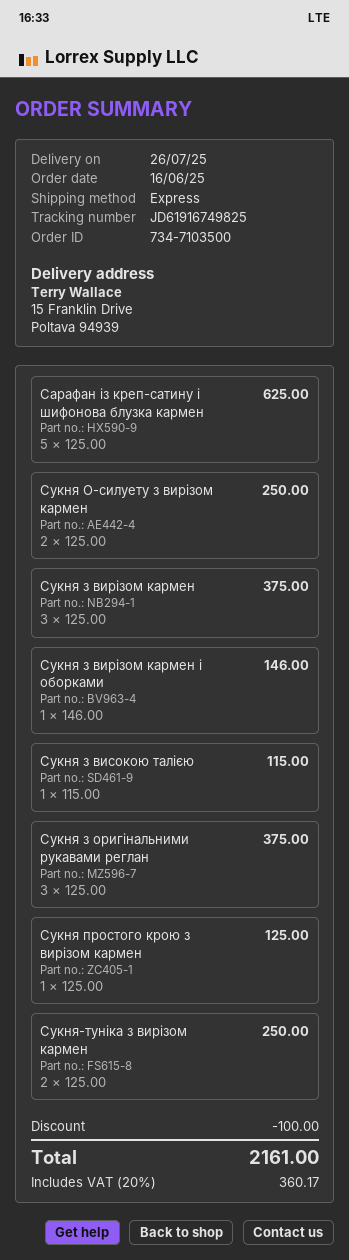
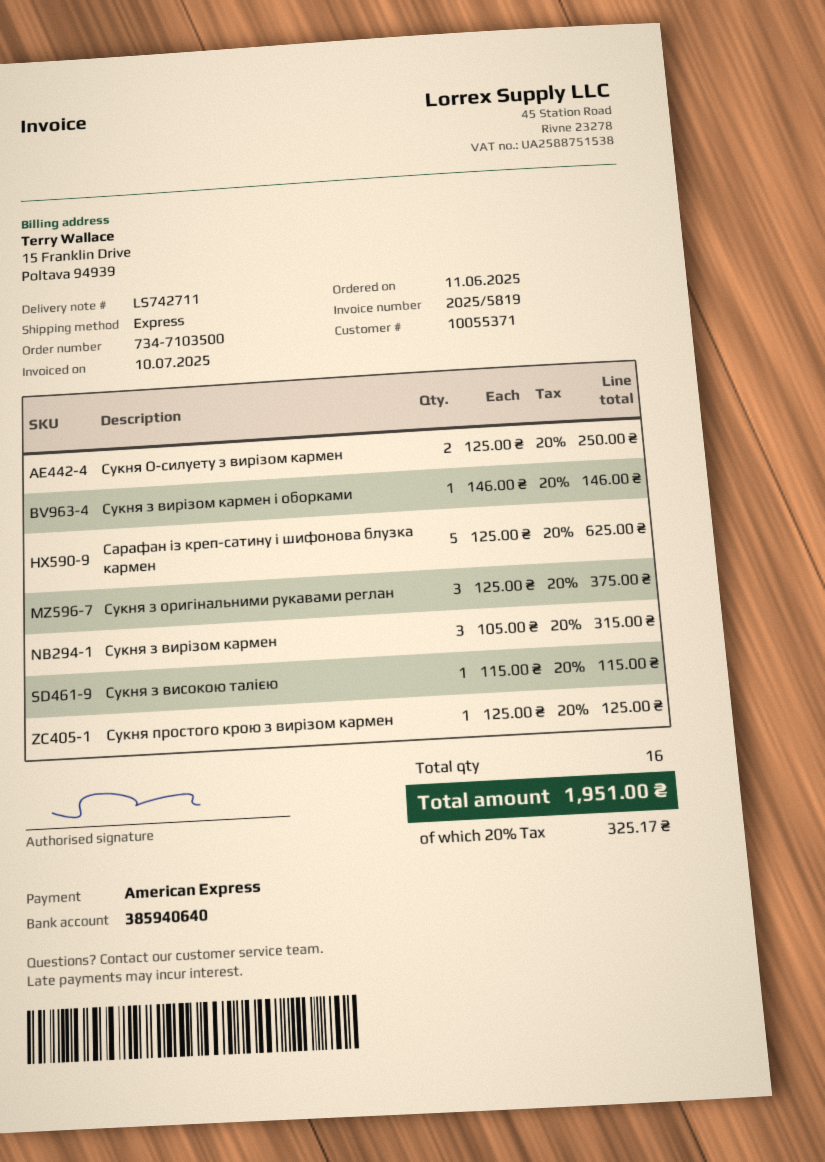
order date: 2025-06-16 -> 2025-06-11
Сукня з вирізом кармен: 3 x 125.00 = 375.00 -> 3 x 105.00 = 315.00
Сукня-туніка з вирізом кармен: 2 x 125.00 = 250.00 -> none
discount: 100.00 -> none
tax: 20% = 360.17 -> 20% = 325.17
total: 2161.00 -> 1951.00

